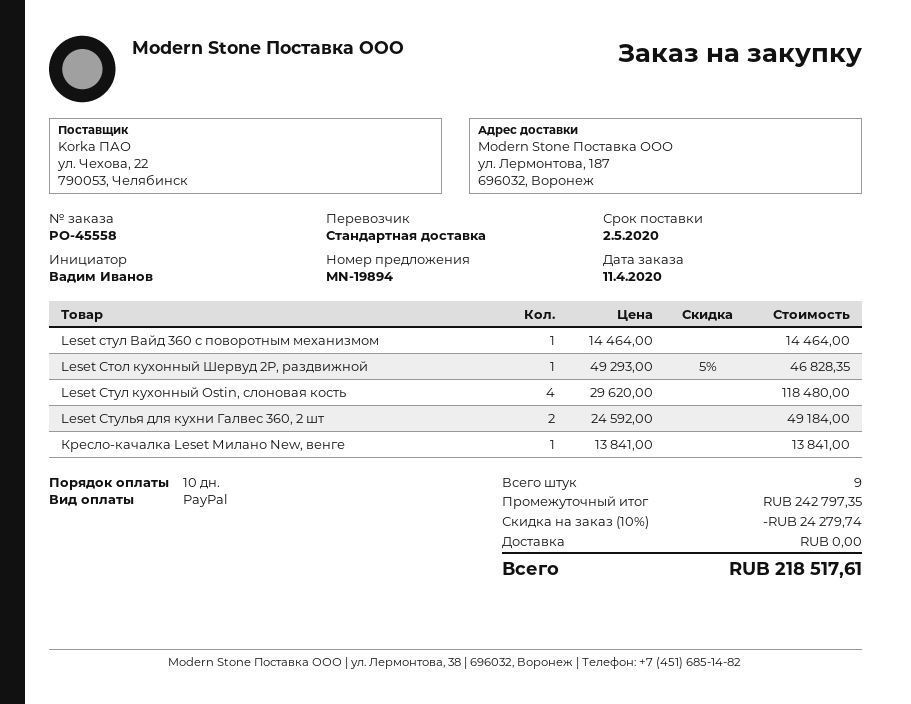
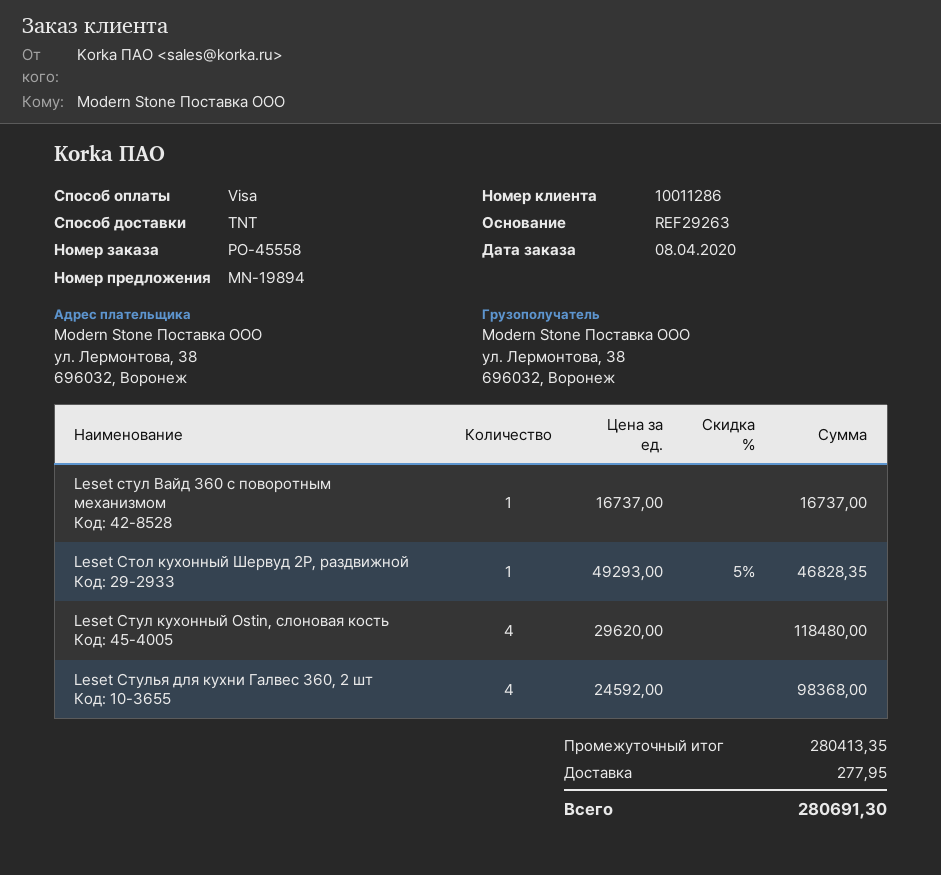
order date: 2020-04-11 -> 2020-04-08
payment method: PayPal -> Visa
shipping method: standard -> TNT
ship to: ул. Лермонтова, 187, 696032, Воронеж -> ул. Лермонтова, 38, 696032, Воронеж
Leset стул Вайд 360 с поворотным механизмом: 1 x 14464.00 = 14464.00 -> 1 x 16737.00 = 16737.00
Leset Стулья для кухни Галвес 360, 2 шт: 2 x 24592.00 = 49184.00 -> 4 x 24592.00 = 98368.00
Кресло-качалка Leset Милано New, венге: 1 x 13841.00 = 13841.00 -> none
subtotal: 242797.35 -> 280413.35
discount: 10% = 24279.74 -> none
shipping: 0.00 -> 277.95
total: 218517.61 -> 280691.30

